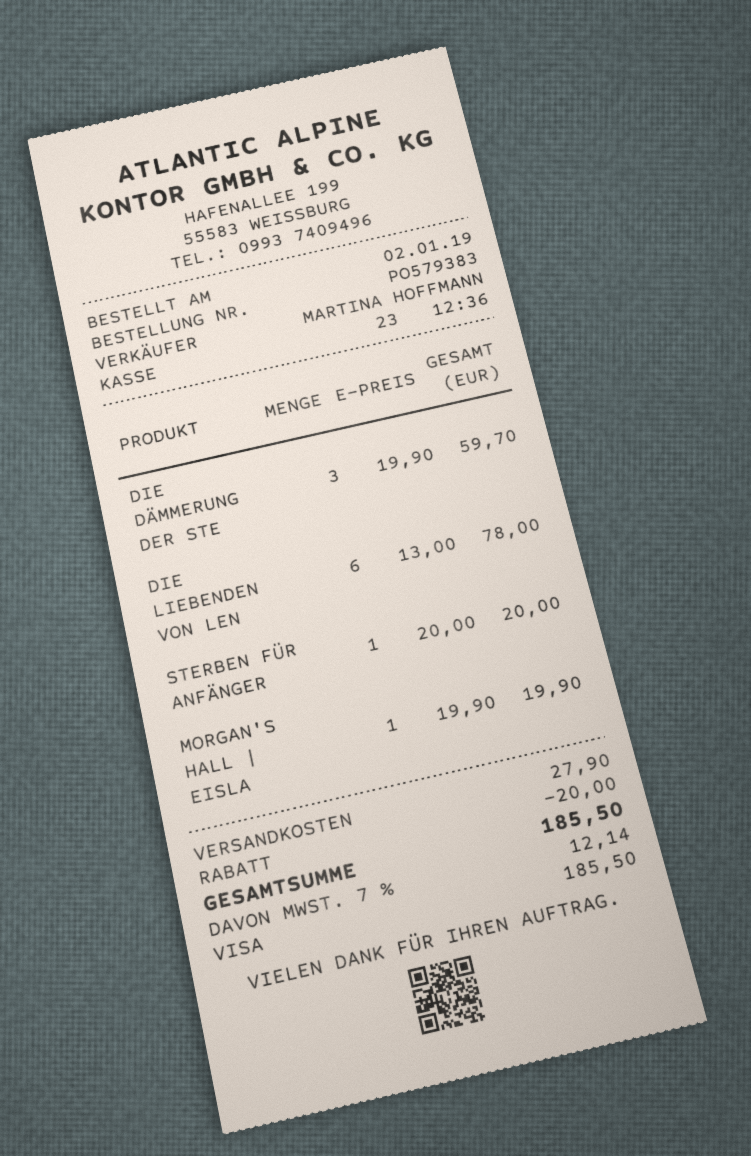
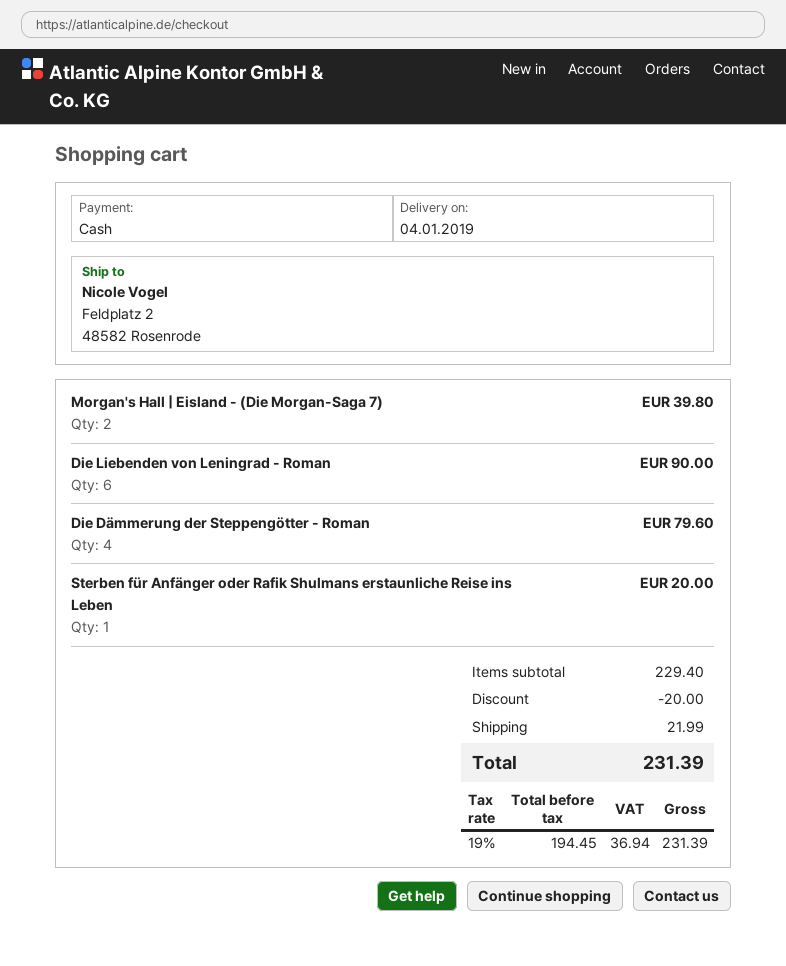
payment method: Visa -> cash
DIE DÄMMERUNG DER STE: 3 for 59.70 -> 4 for 79.60
DIE LIEBENDEN VON LEN: 6 for 78.00 -> 6 for 90.00
MORGAN'S HALL | EISLA: 1 for 19.90 -> 2 for 39.80
shipping: 27.90 -> 21.99
tax: 7% = 12.14 -> 19% = 36.94
total: 185.50 -> 231.39

